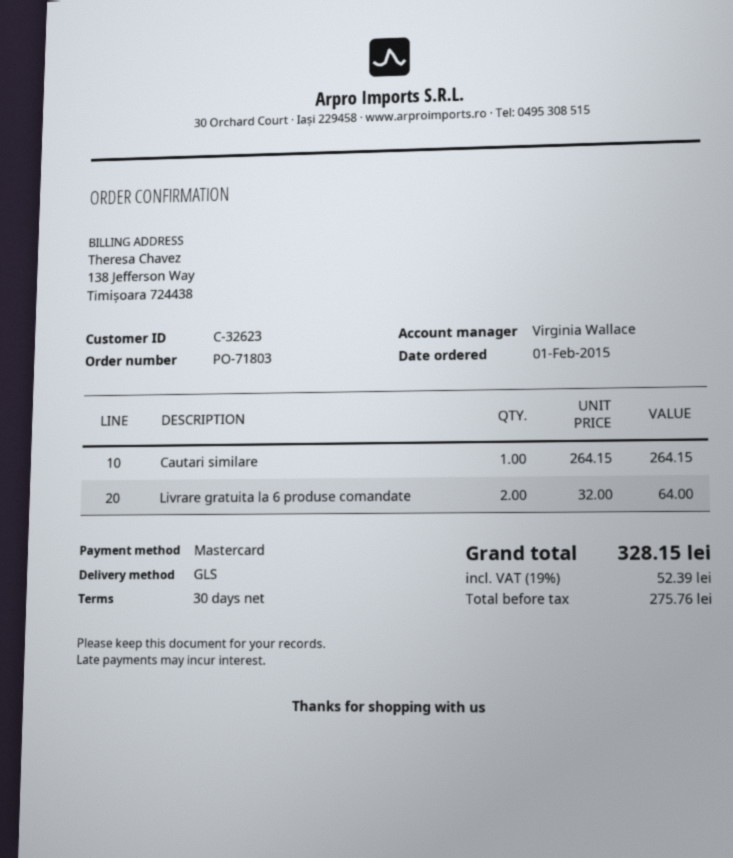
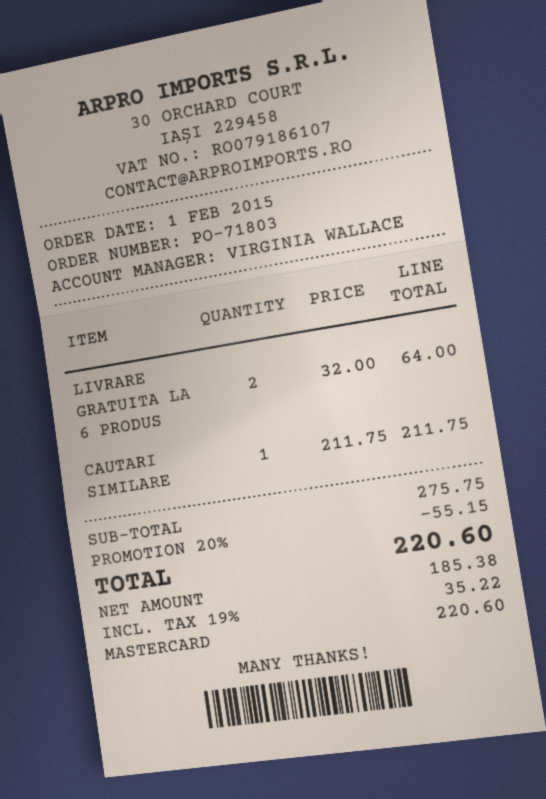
Cautari similare: 1 x 264.15 = 264.15 -> 1 x 211.75 = 211.75
discount: none -> 20% = 55.15
net: 275.76 -> 185.38
tax: 19% = 52.39 -> 19% = 35.22
total: 328.15 -> 220.60

